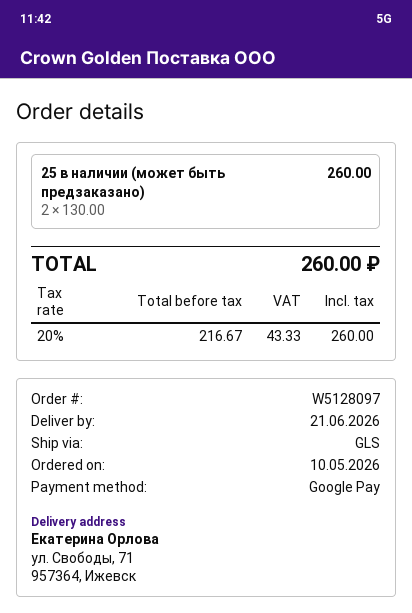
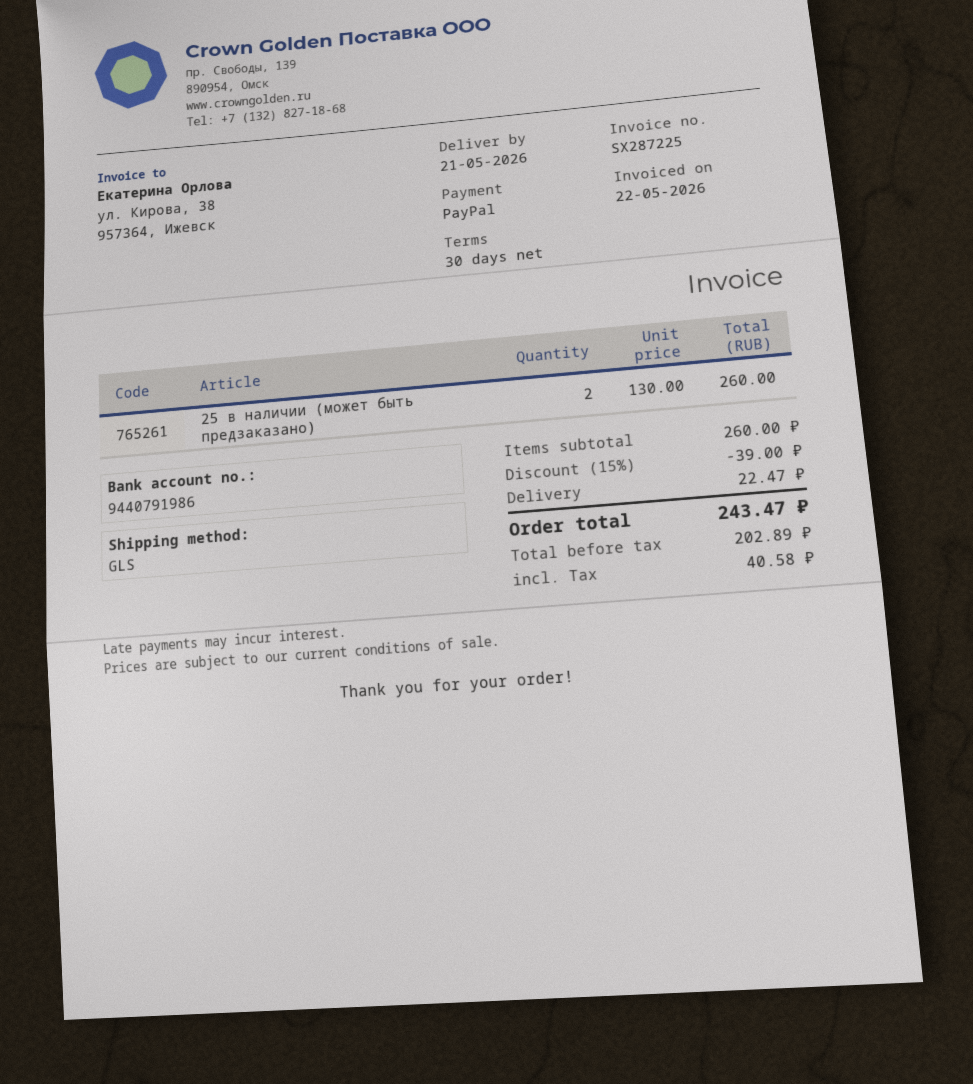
delivery date: 2026-06-21 -> 2026-05-21
payment method: Google Pay -> PayPal
discount: none -> 15% = 39.00
shipping: none -> 22.47
net: 216.67 -> 202.89
tax: 43.33 -> 40.58
total: 260.00 -> 243.47

